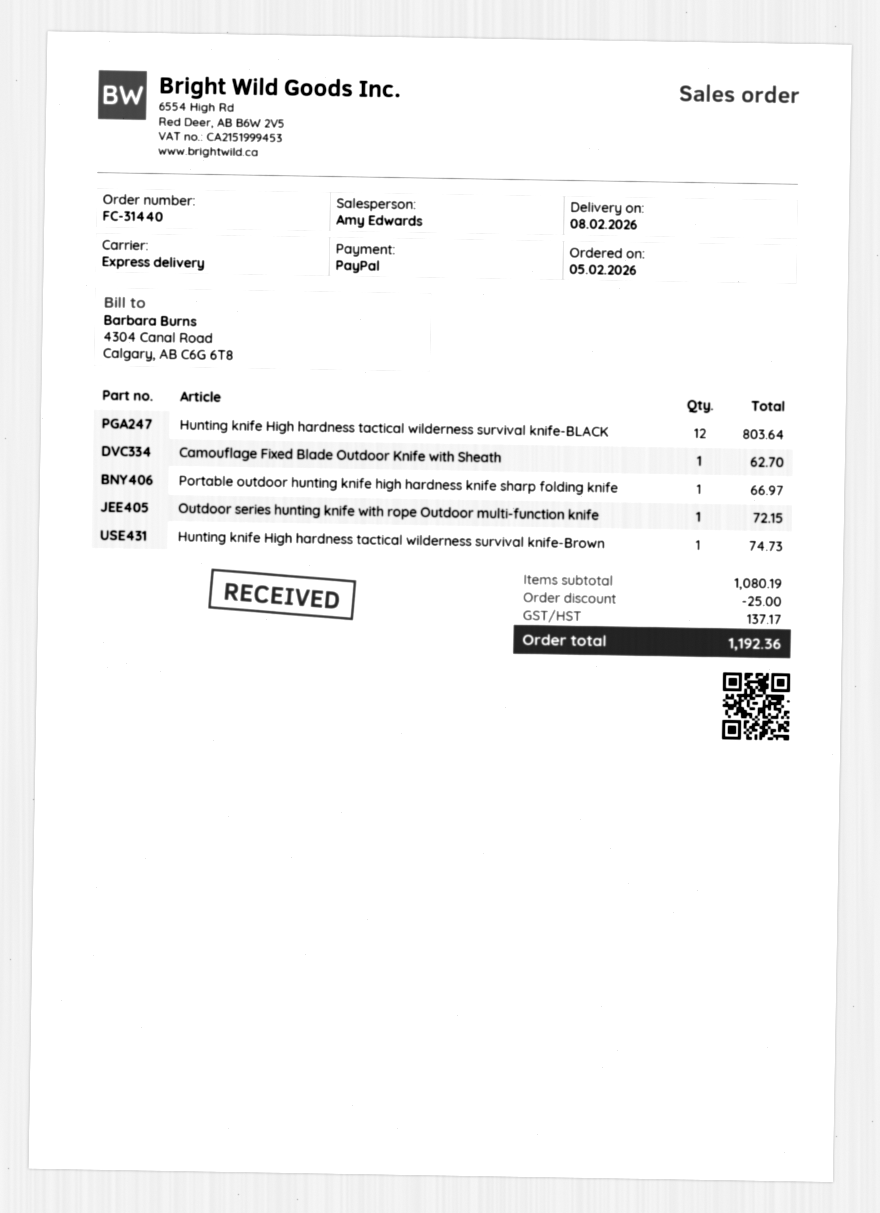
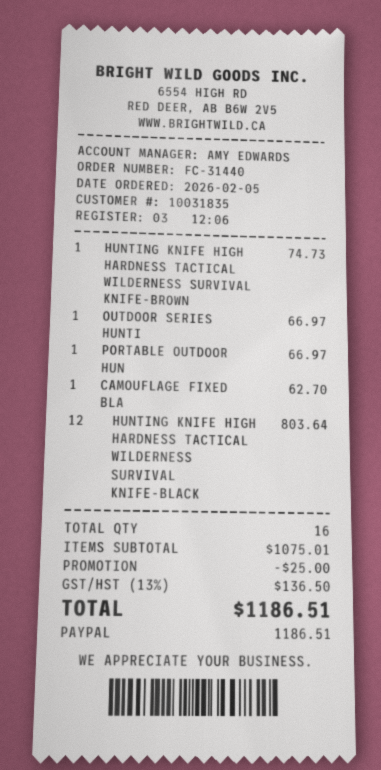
Outdoor series hunting knife with rope Outdoor multi-function knife: 1 for 72.15 -> 1 for 66.97
subtotal: 1080.19 -> 1075.01
tax: 137.17 -> 136.50
total: 1192.36 -> 1186.51

